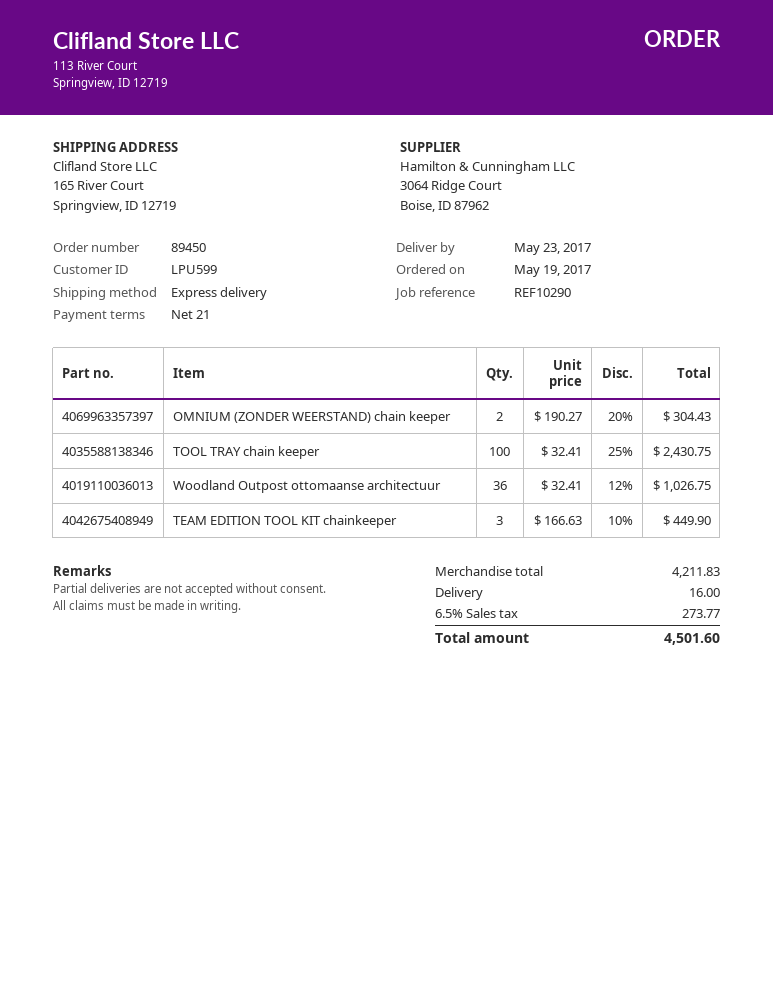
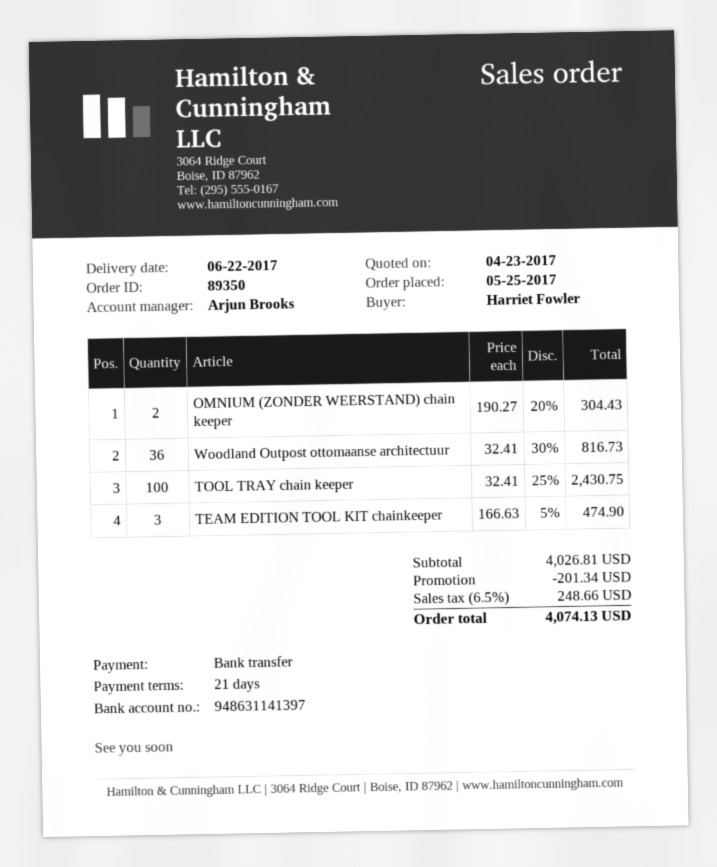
order number: 89450 -> 89350
order date: 2017-05-19 -> 2017-05-25
delivery date: 2017-05-23 -> 2017-06-22
Woodland Outpost ottomaanse architectuur: 36 x 32.41 - 12% = 1026.75 -> 36 x 32.41 - 30% = 816.73
TEAM EDITION TOOL KIT chainkeeper: 3 x 166.63 - 10% = 449.90 -> 3 x 166.63 - 5% = 474.90
subtotal: 4211.83 -> 4026.81
discount: none -> 201.34
shipping: 16.00 -> none
tax: 6.5% = 273.77 -> 6.5% = 248.66
total: 4501.60 -> 4074.13

